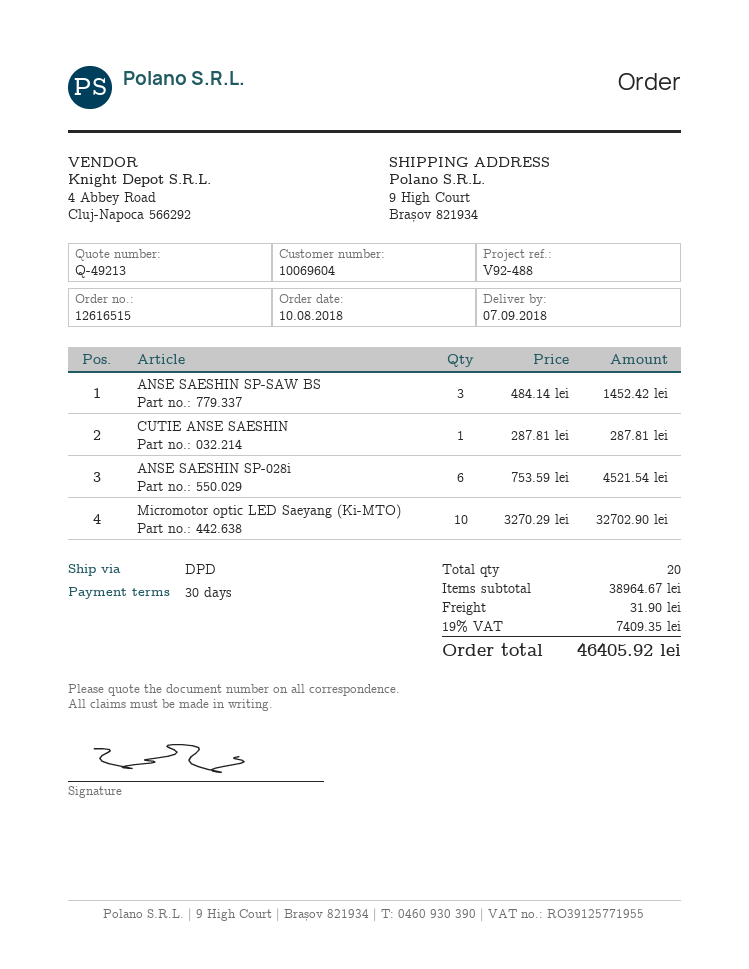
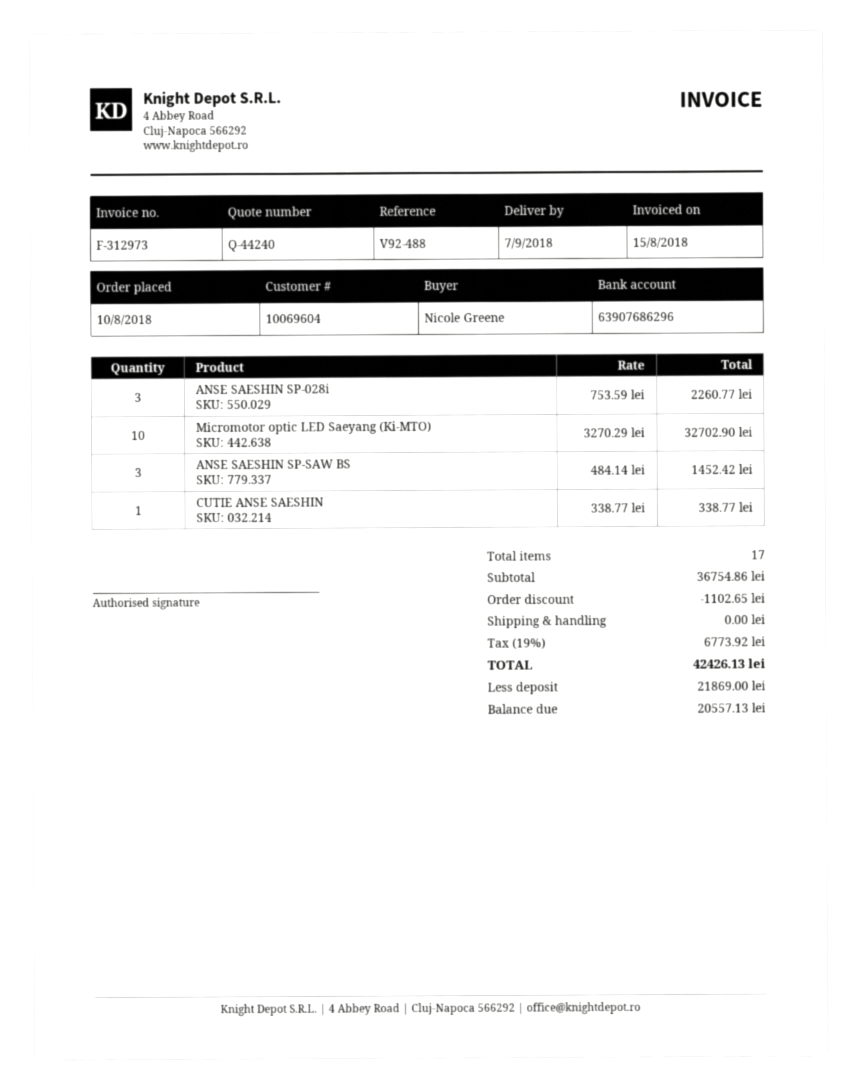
quote number: Q-49213 -> Q-44240
CUTIE ANSE SAESHIN: 1 x 287.81 = 287.81 -> 1 x 338.77 = 338.77
ANSE SAESHIN SP-028i: 6 x 753.59 = 4521.54 -> 3 x 753.59 = 2260.77
total quantity: 20 -> 17
subtotal: 38964.67 -> 36754.86
discount: none -> 1102.65
shipping: 31.90 -> 0.00
tax: 19% = 7409.35 -> 19% = 6773.92
total: 46405.92 -> 42426.13

